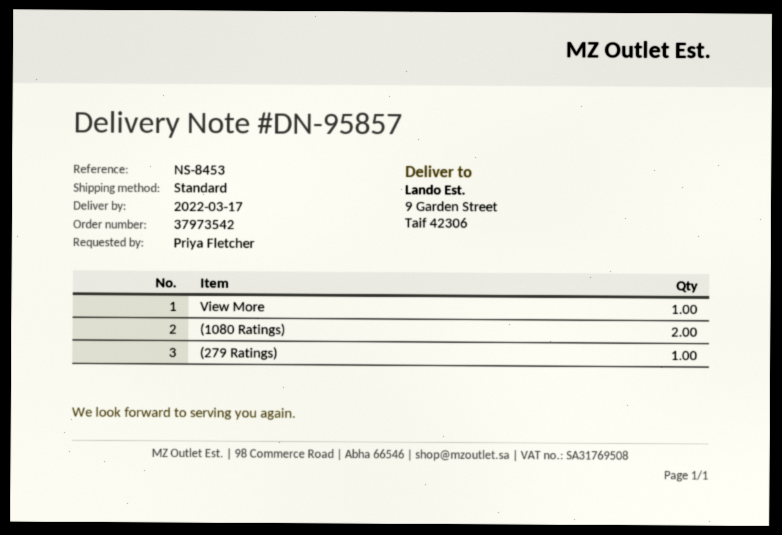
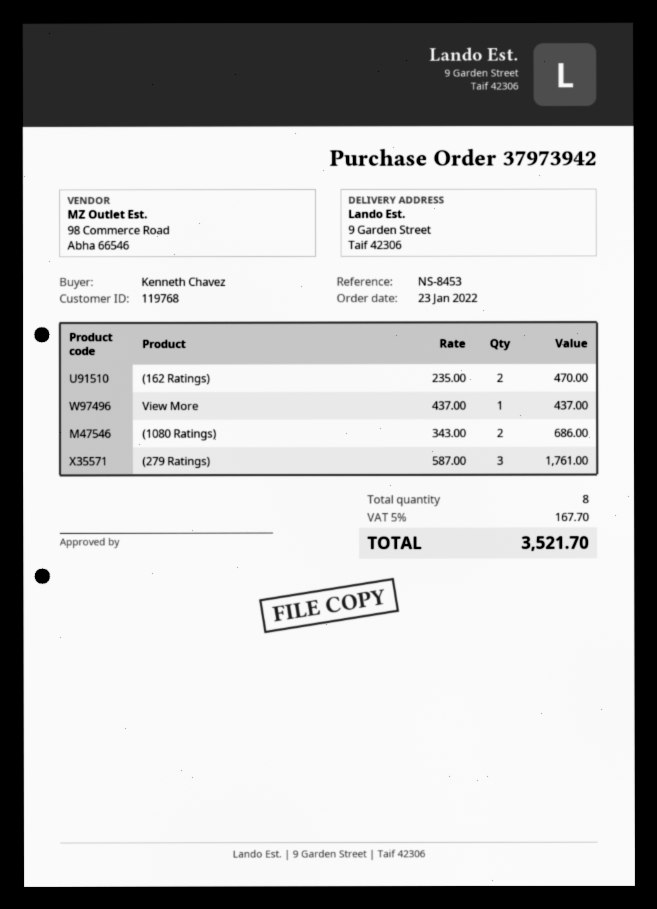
order number: 37973542 -> 37973942
ordered by: Priya Fletcher -> Kenneth Chavez
(279 Ratings): 1 -> 3
(162 Ratings): none -> 2

